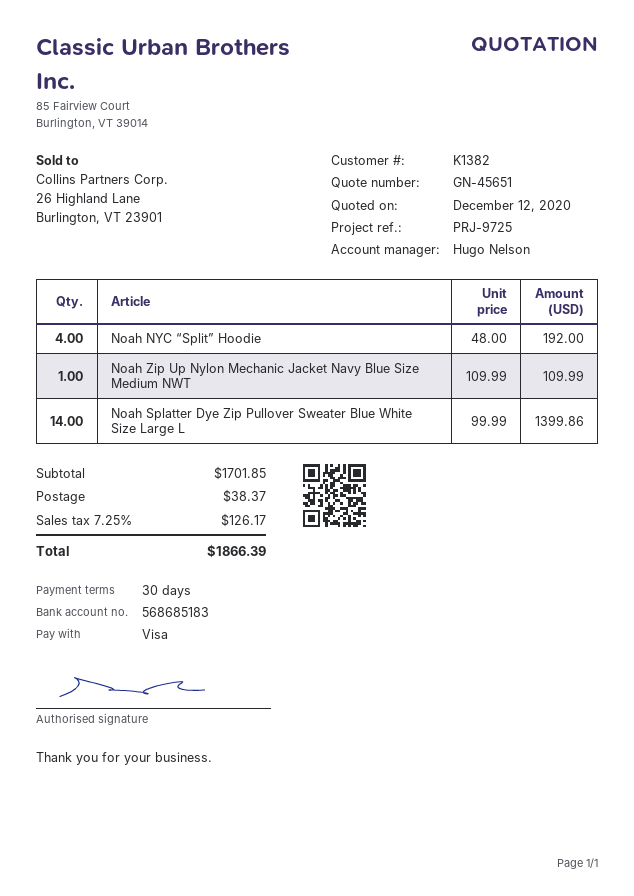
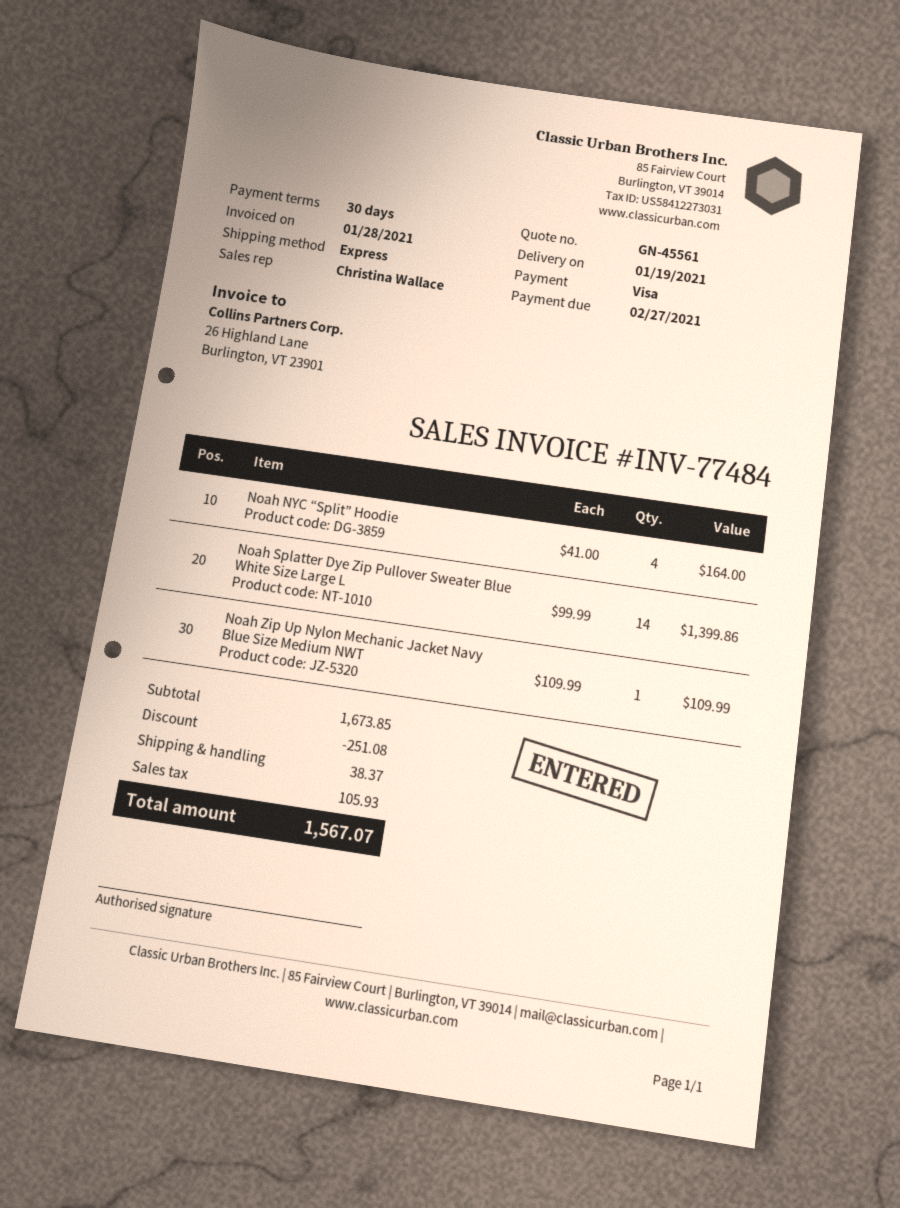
quote number: GN-45651 -> GN-45561
sales rep: Hugo Nelson -> Christina Wallace
Noah NYC “Split” Hoodie: 4 x 48.00 = 192.00 -> 4 x 41.00 = 164.00
subtotal: 1701.85 -> 1673.85
discount: none -> 251.08
tax: 126.17 -> 105.93
total: 1866.39 -> 1567.07

